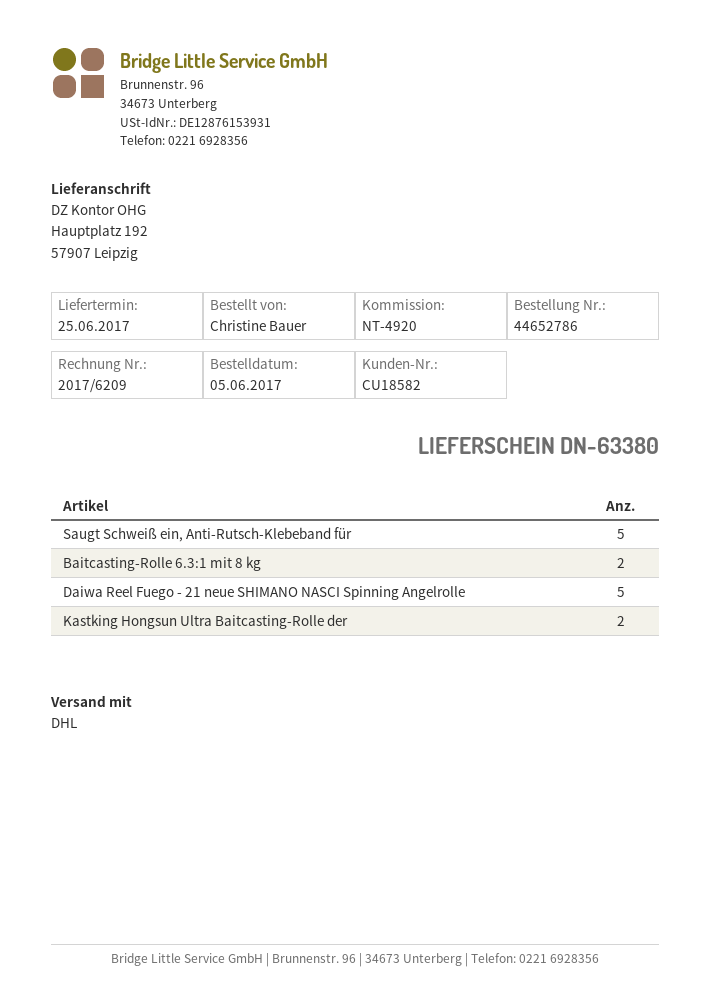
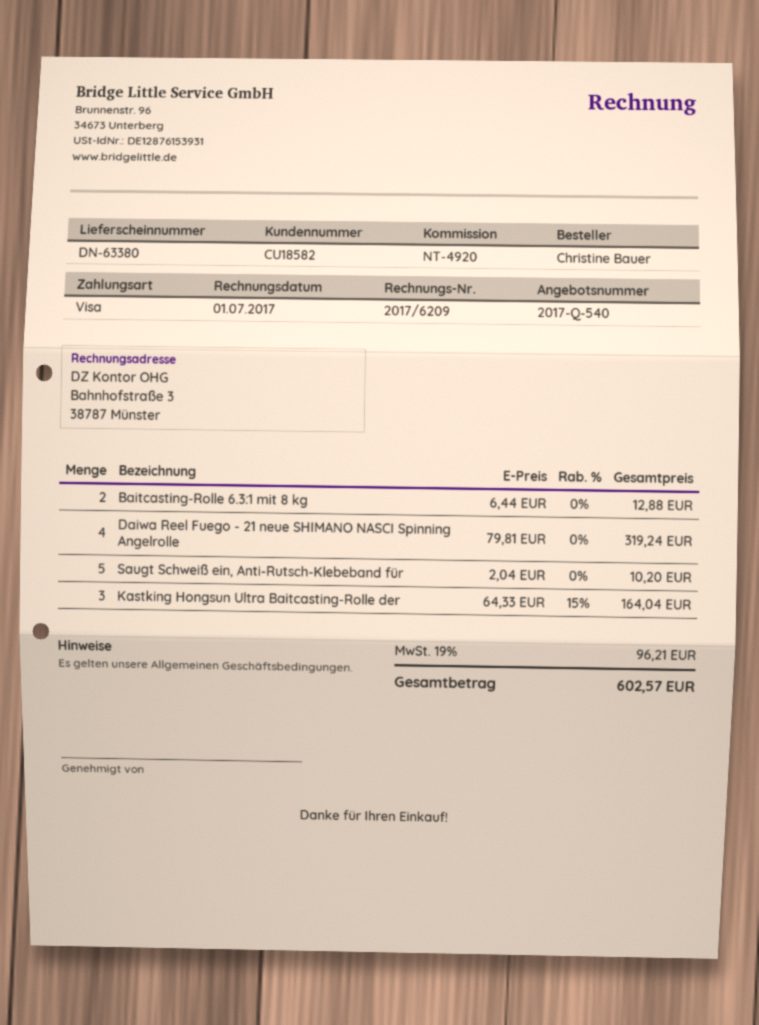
Daiwa Reel Fuego - 21 neue SHIMANO NASCI Spinning Angelrolle: 5 -> 4
Kastking Hongsun Ultra Baitcasting-Rolle der: 2 -> 3

